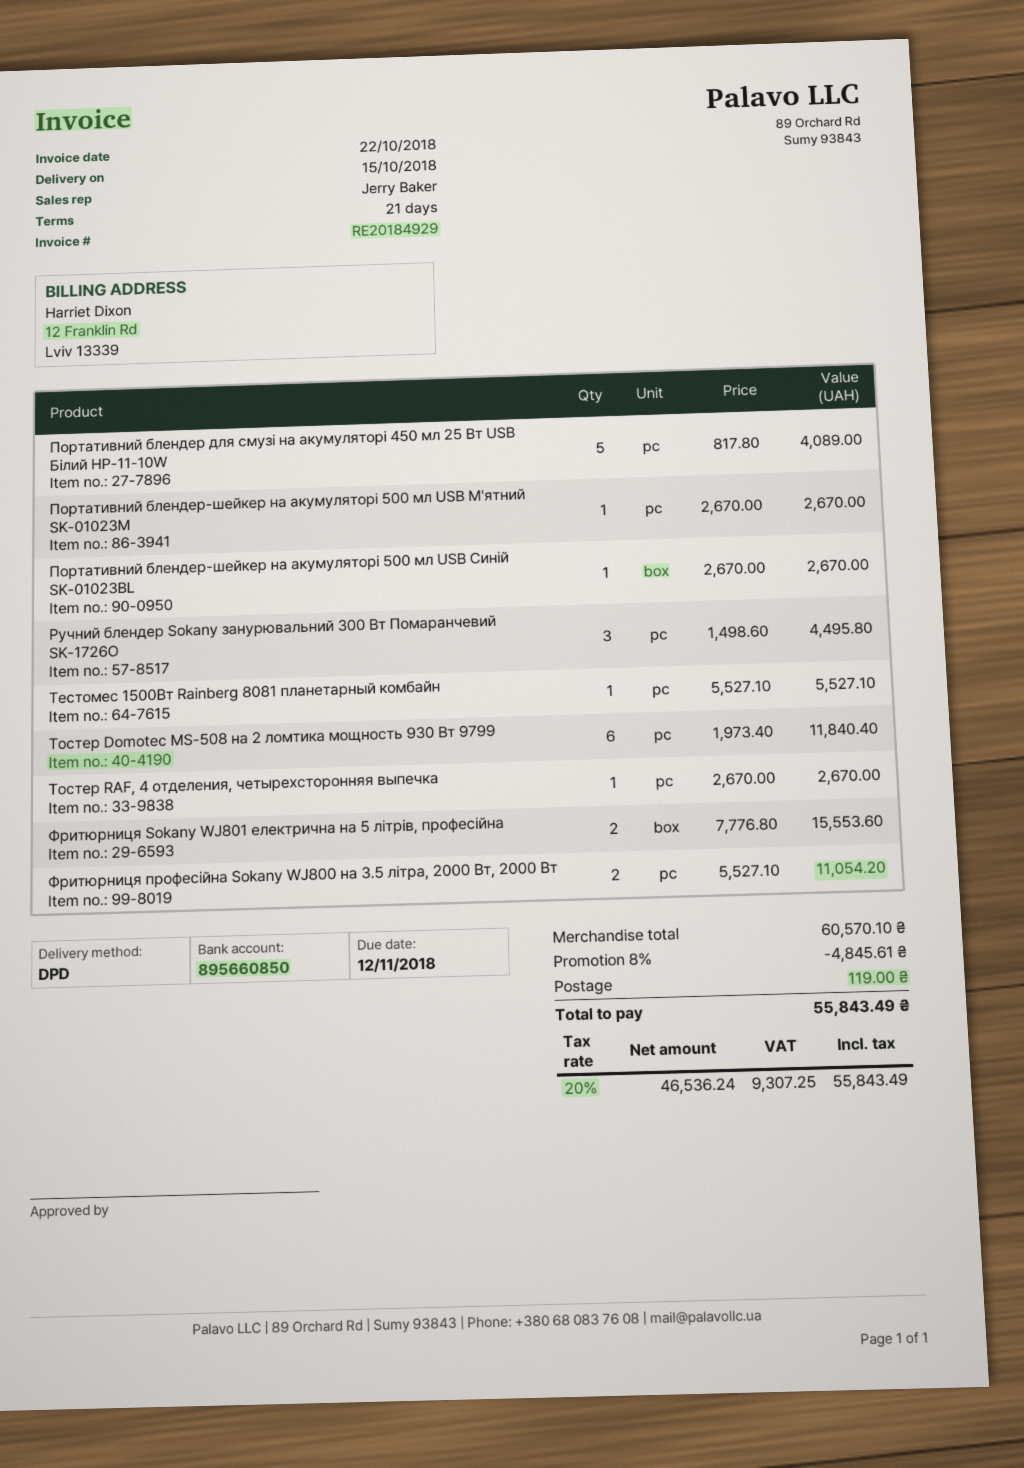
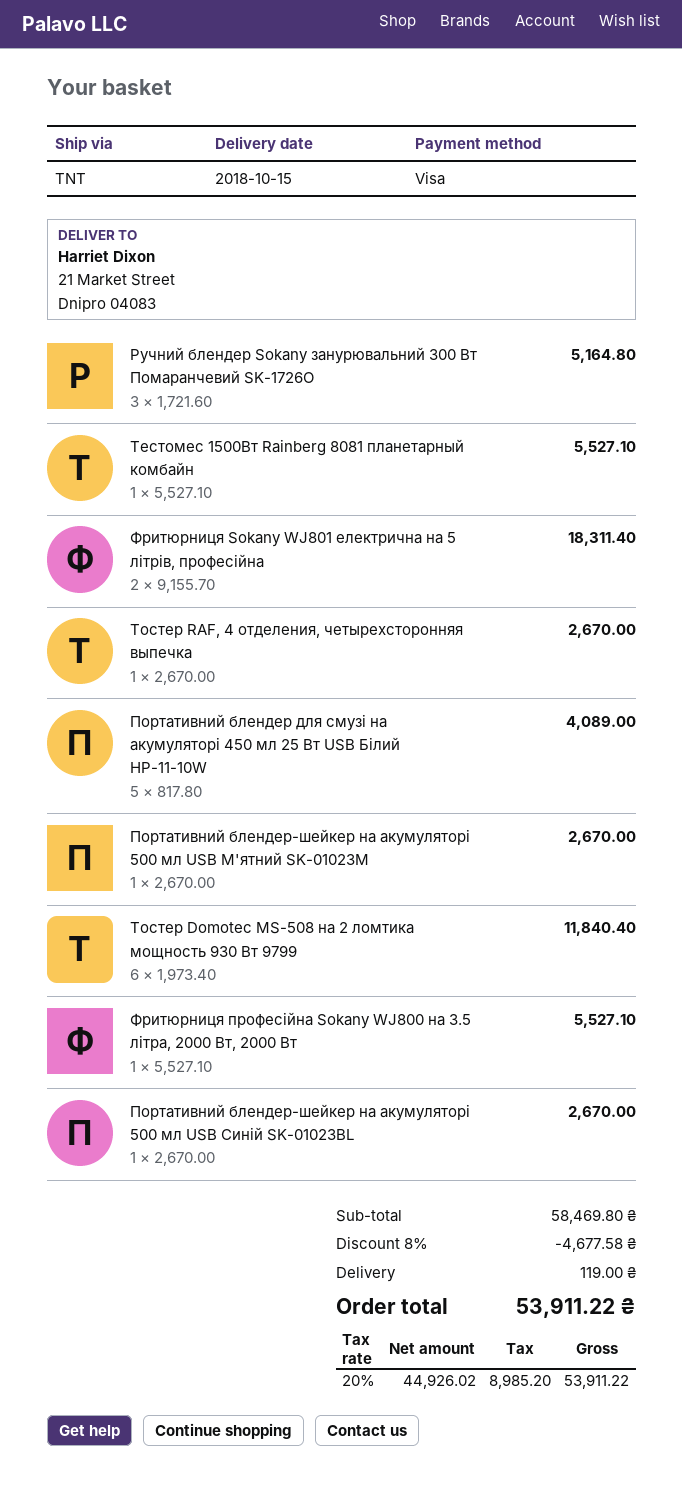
shipping method: DPD -> TNT
Ручний блендер Sokany занурювальний 300 Вт Помаранчевий SK-1726O: 3 x 1498.60 = 4495.80 -> 3 x 1721.60 = 5164.80
Фритюрниця Sokany WJ801 електрична на 5 літрів, професійна: 2 x 7776.80 = 15553.60 -> 2 x 9155.70 = 18311.40
Фритюрниця професійна Sokany WJ800 на 3.5 літра, 2000 Вт, 2000 Вт: 2 x 5527.10 = 11054.20 -> 1 x 5527.10 = 5527.10
subtotal: 60570.10 -> 58469.80
discount: 8% = 4845.61 -> 8% = 4677.58
net: 46536.24 -> 44926.02
tax: 20% = 9307.25 -> 20% = 8985.20
total: 55843.49 -> 53911.22

